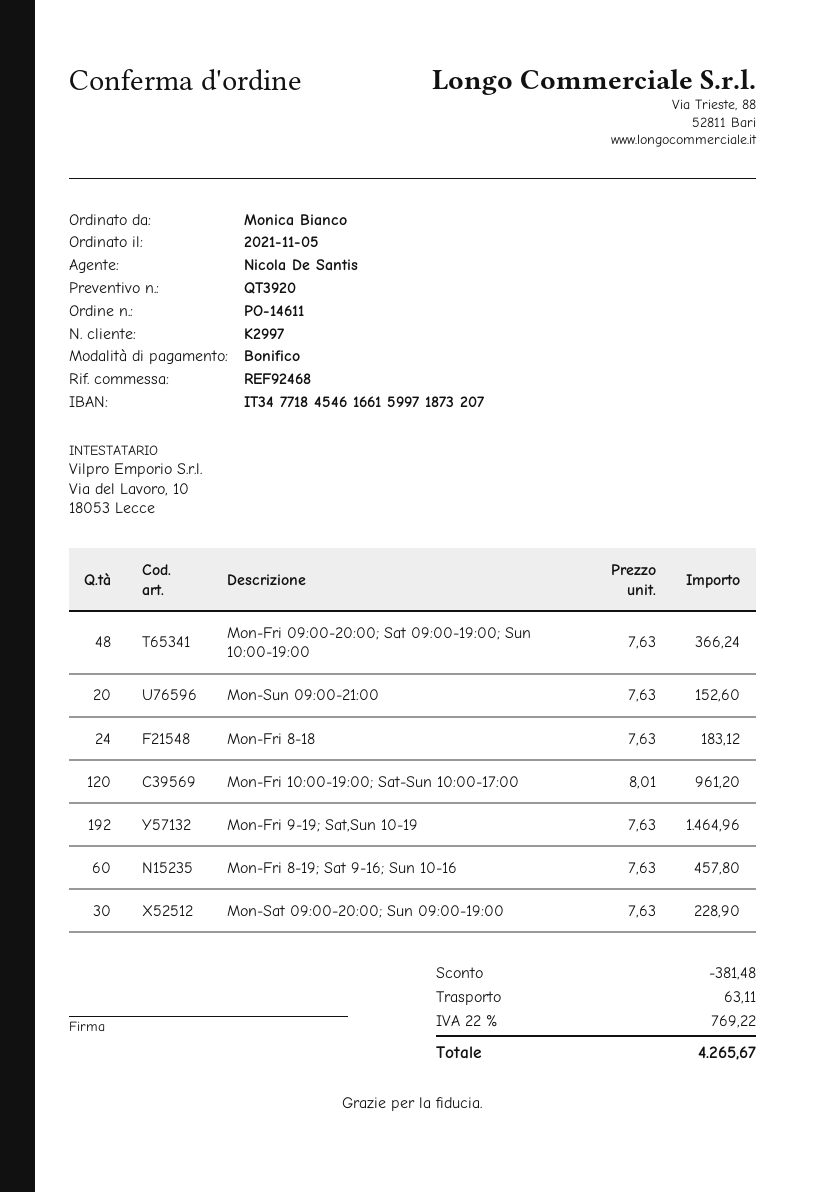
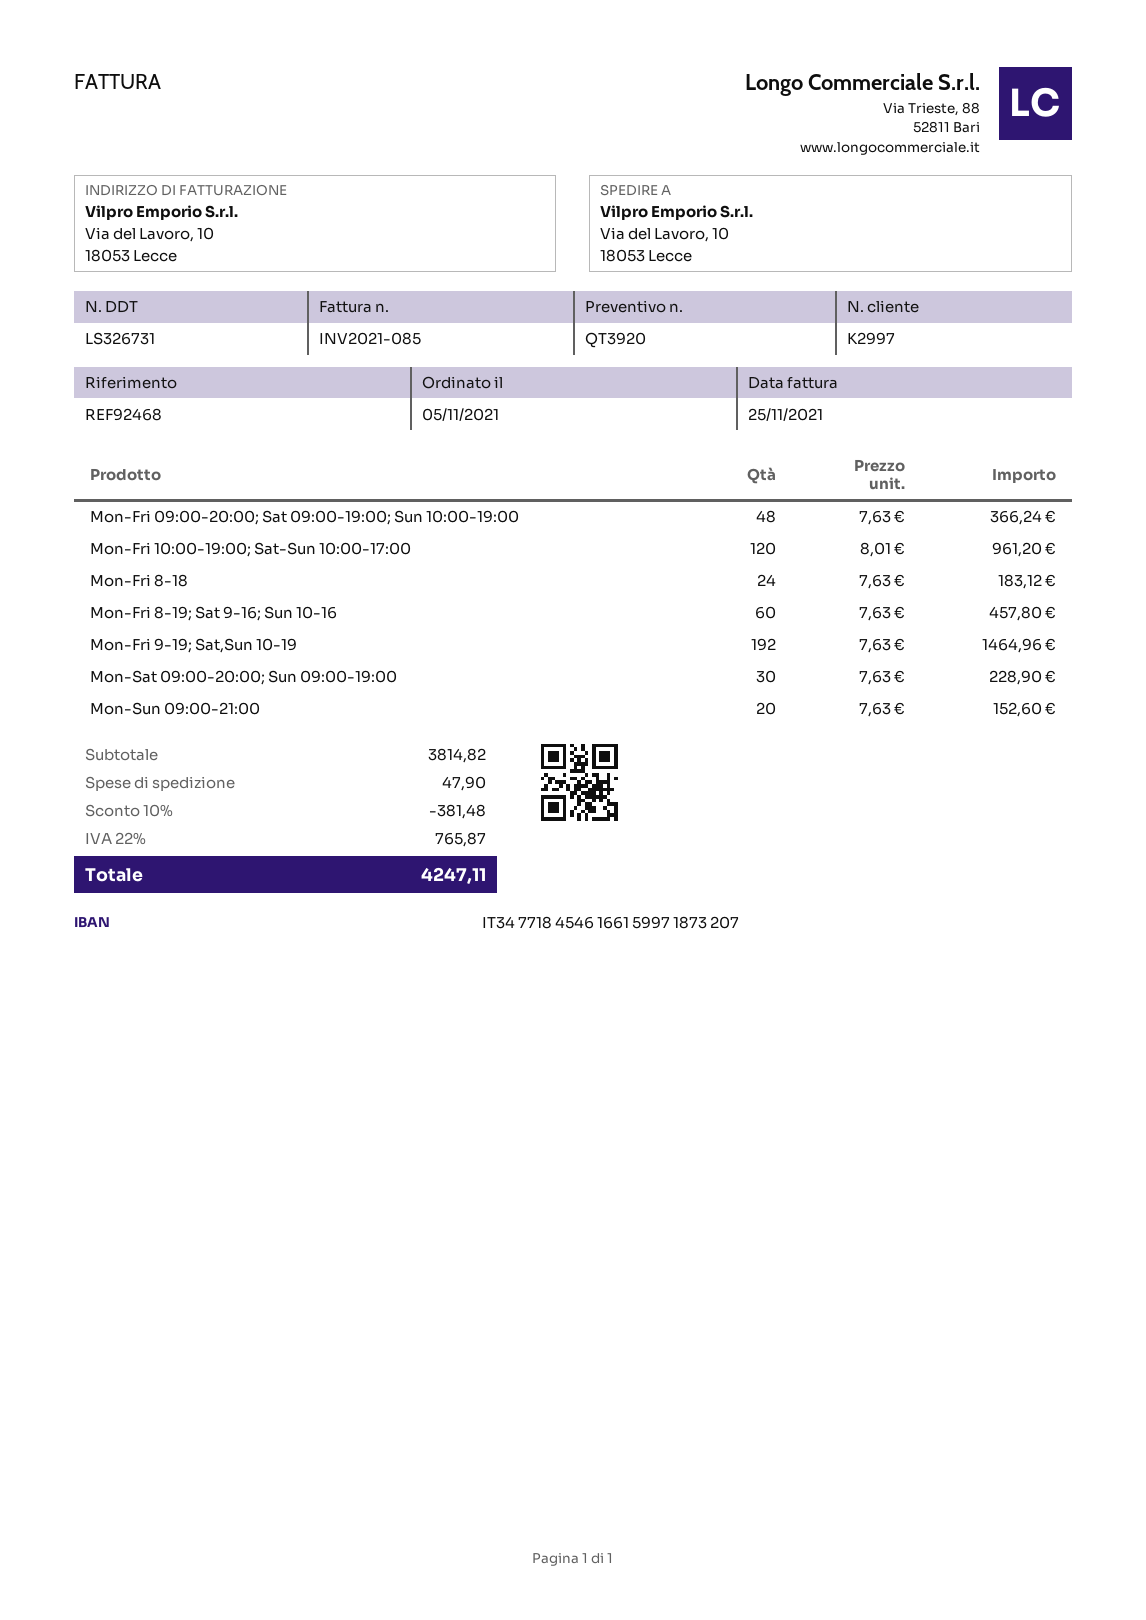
shipping: 63.11 -> 47.90
tax: 22% = 769.22 -> 22% = 765.87
total: 4265.67 -> 4247.11

